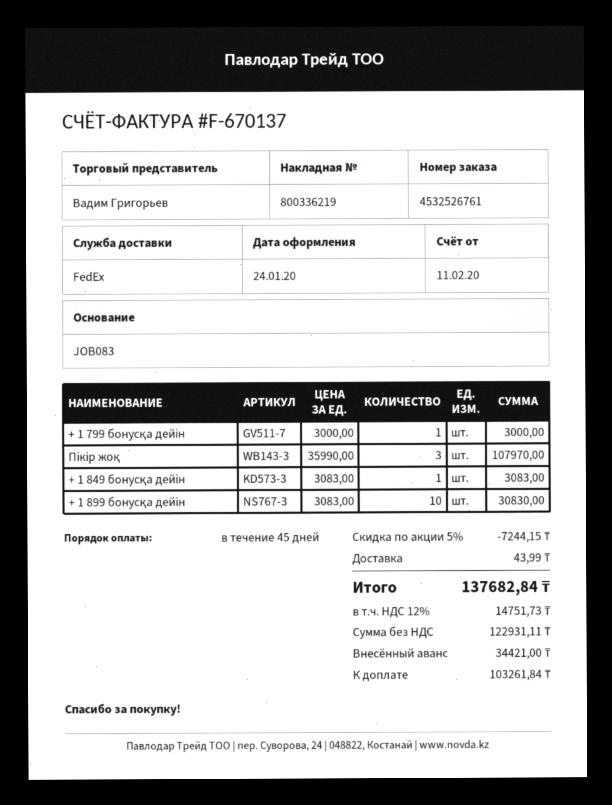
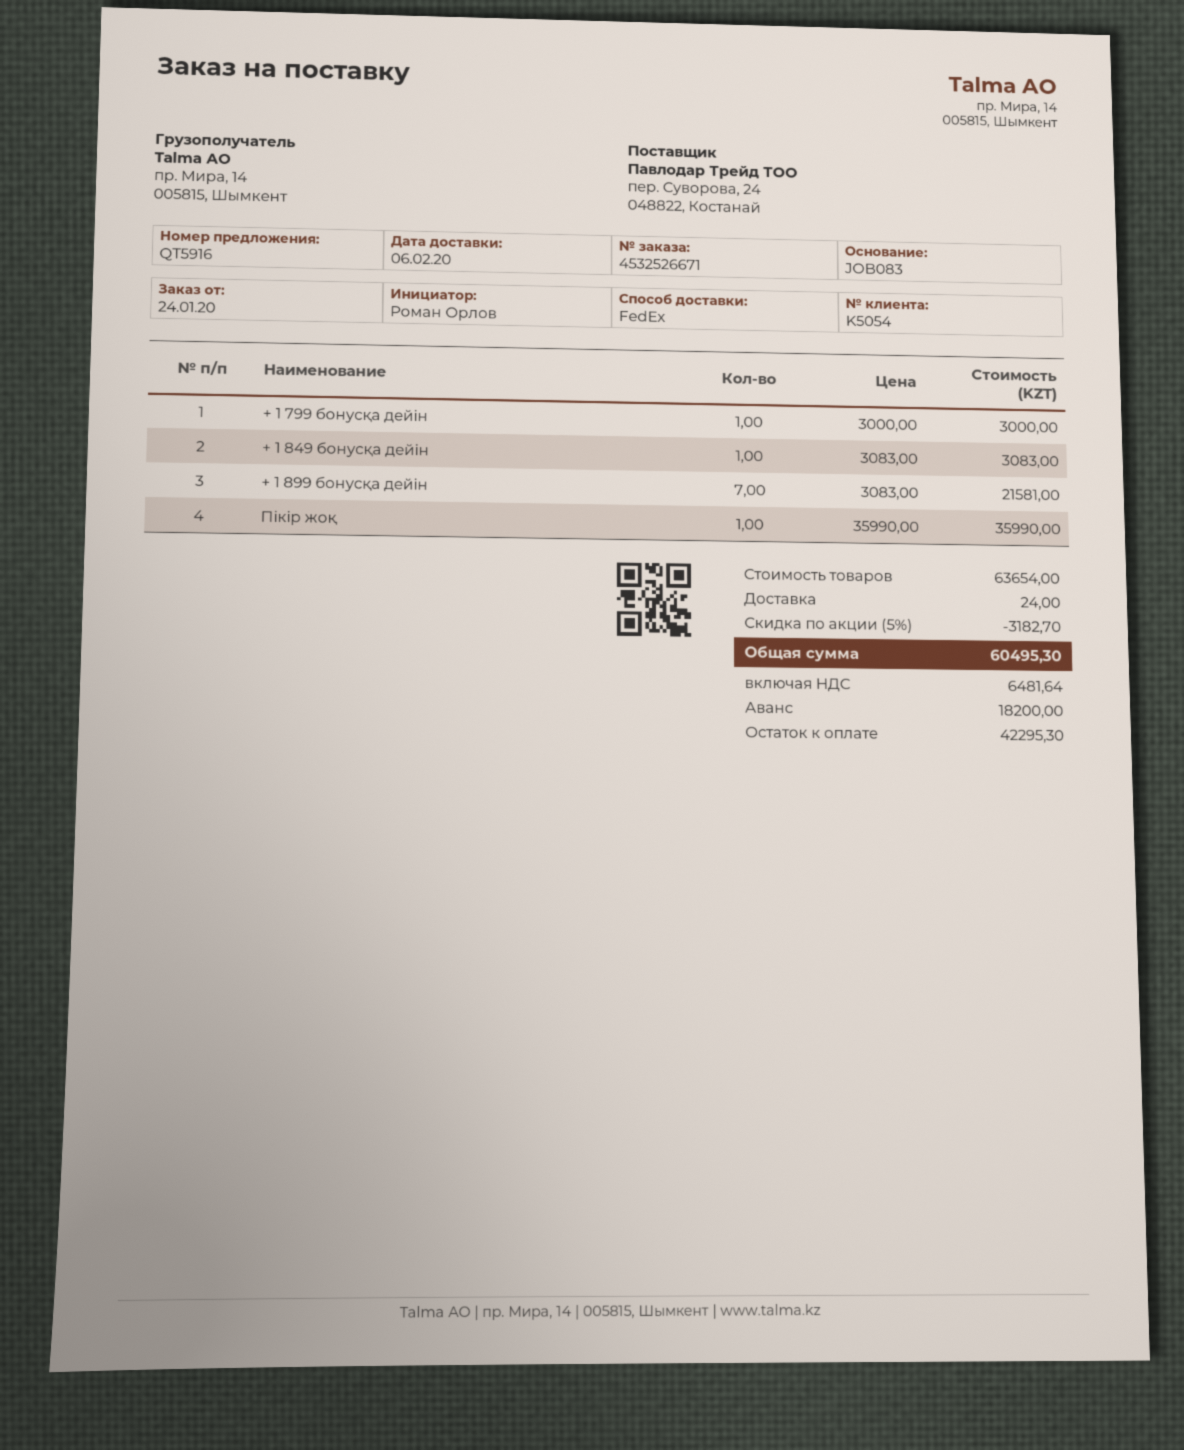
order number: 4532526761 -> 4532526671
Пікір жоқ: 3 x 35990.00 = 107970.00 -> 1 x 35990.00 = 35990.00
+ 1 899 бонусқа дейін: 10 x 3083.00 = 30830.00 -> 7 x 3083.00 = 21581.00
discount: 5% = 7244.15 -> 5% = 3182.70
shipping: 43.99 -> 24.00
tax: 14751.73 -> 6481.64
total: 137682.84 -> 60495.30
deposit: 34421.00 -> 18200.00
balance: 103261.84 -> 42295.30

